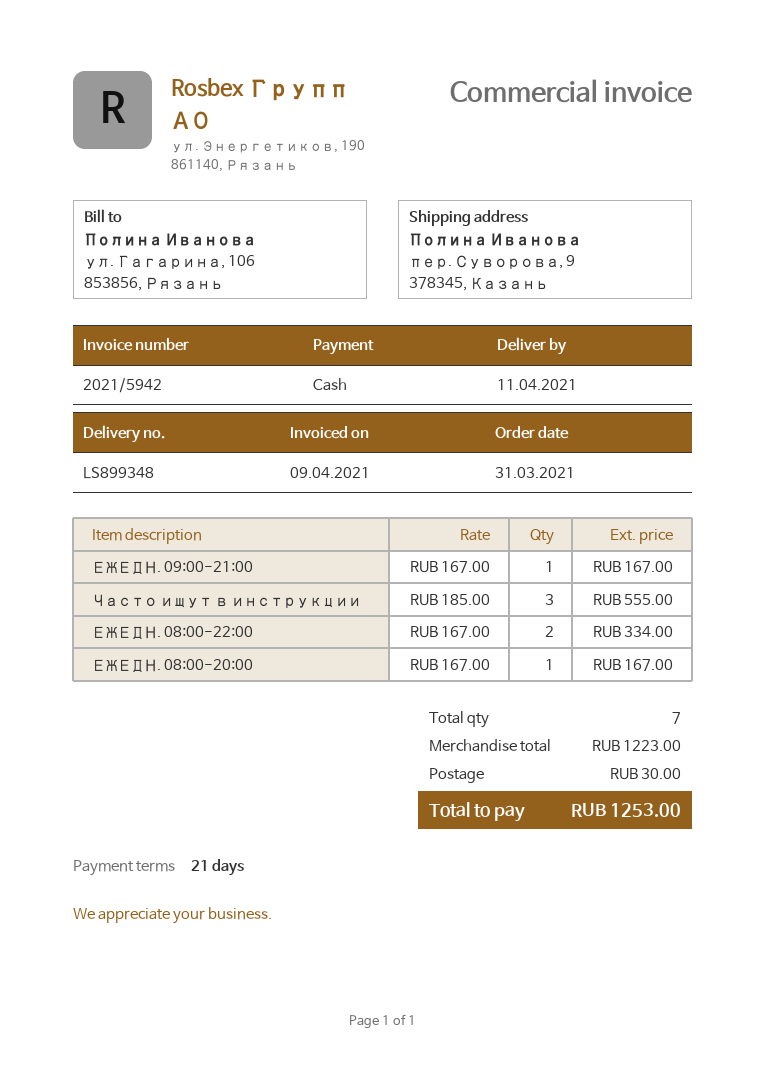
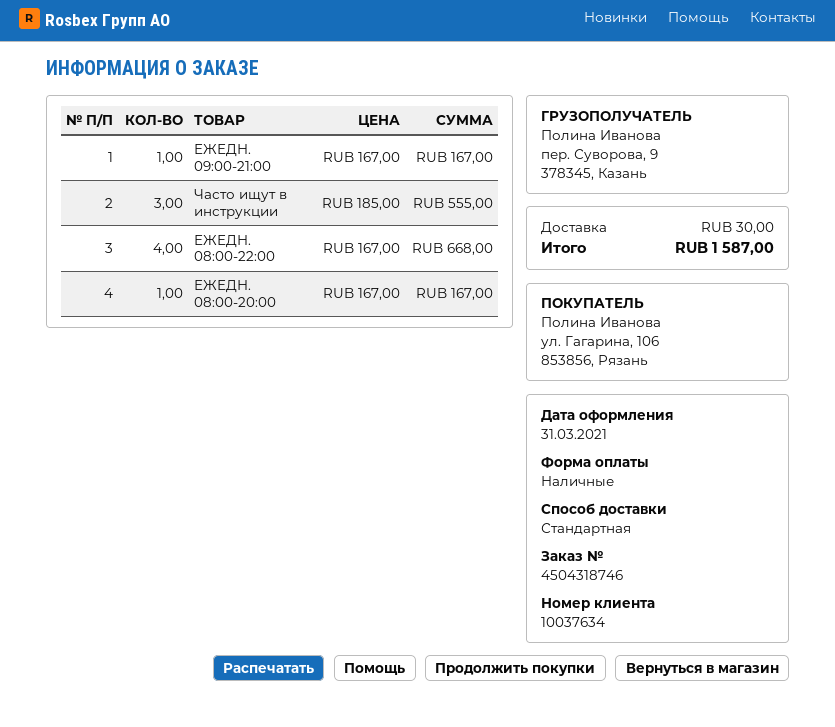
ЕЖЕДН. 08:00-22:00: 2 x 167.00 = 334.00 -> 4 x 167.00 = 668.00
total: 1253.00 -> 1587.00

